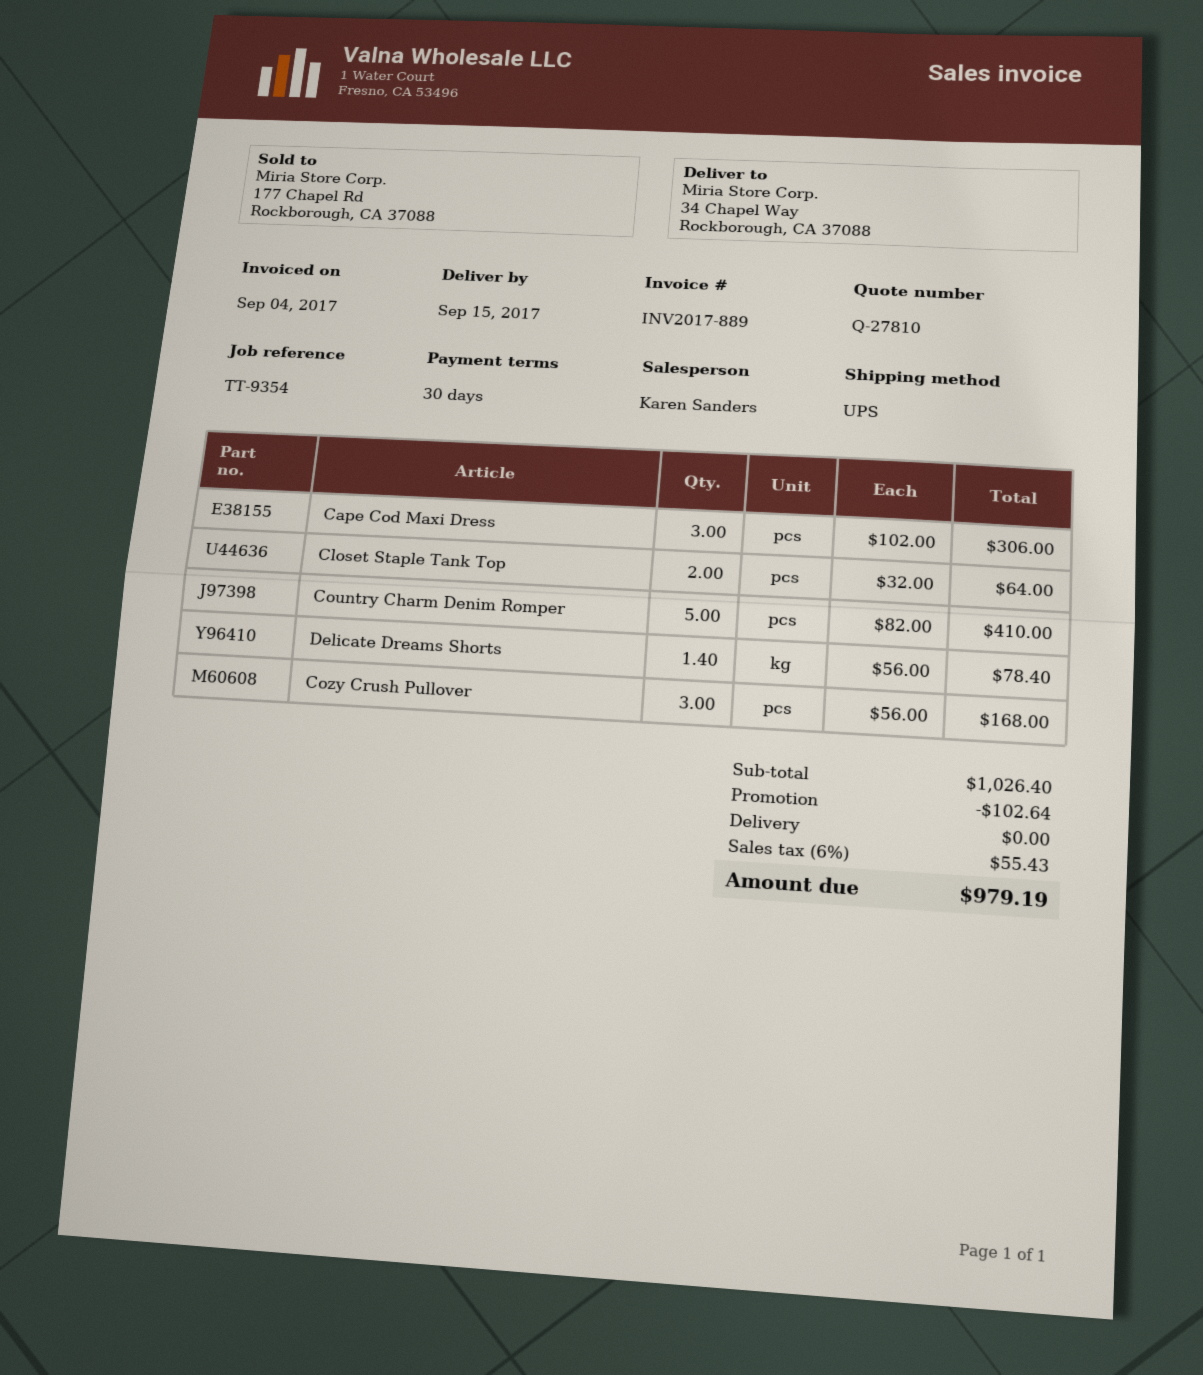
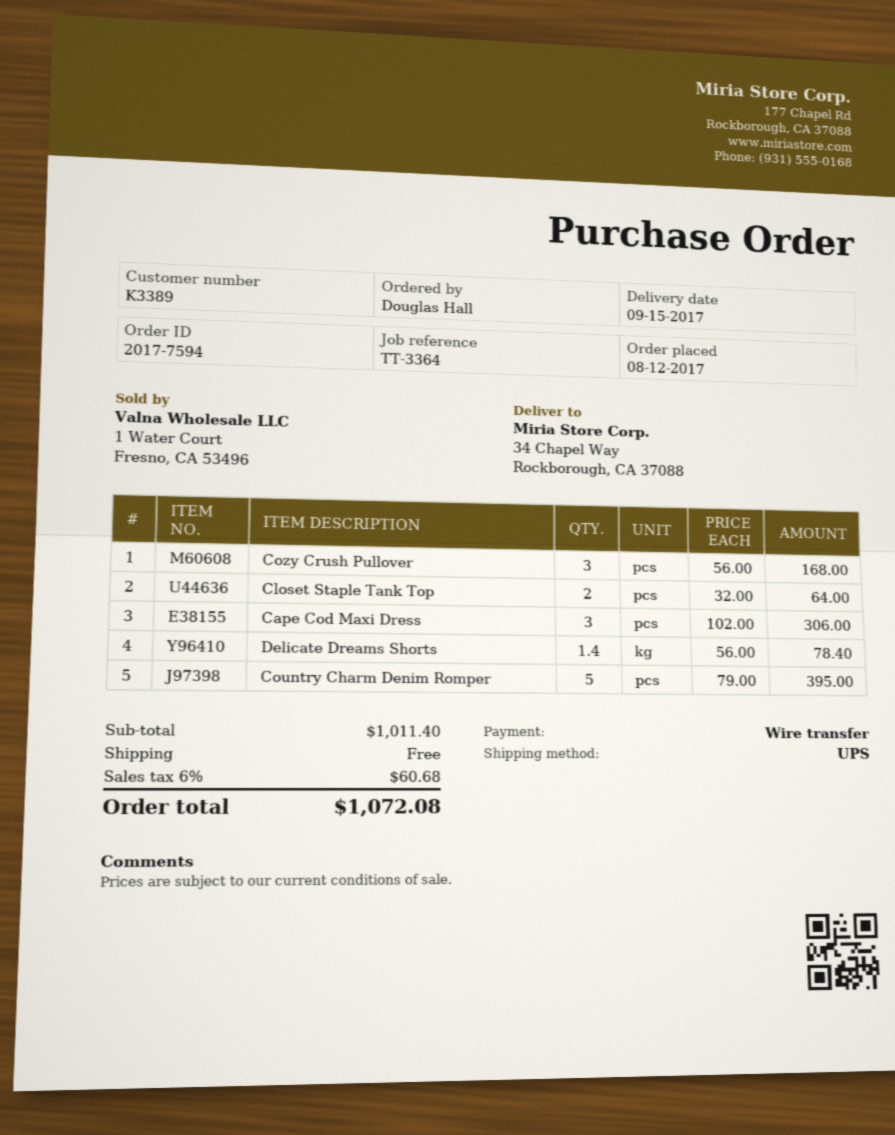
reference: TT-9354 -> TT-3364
Country Charm Denim Romper: 5 x 82.00 = 410.00 -> 5 x 79.00 = 395.00
subtotal: 1026.40 -> 1011.40
discount: 102.64 -> none
tax: 6% = 55.43 -> 6% = 60.68
total: 979.19 -> 1072.08

